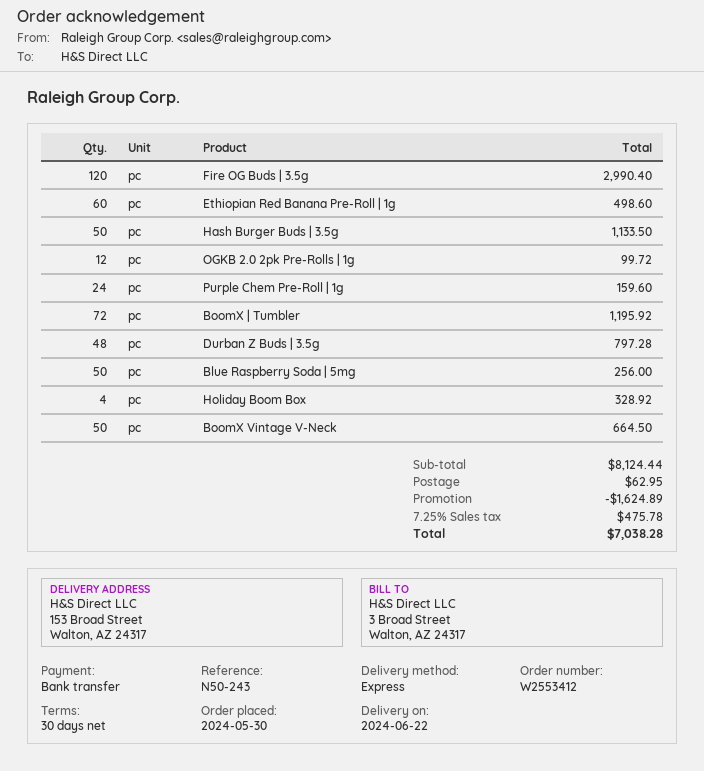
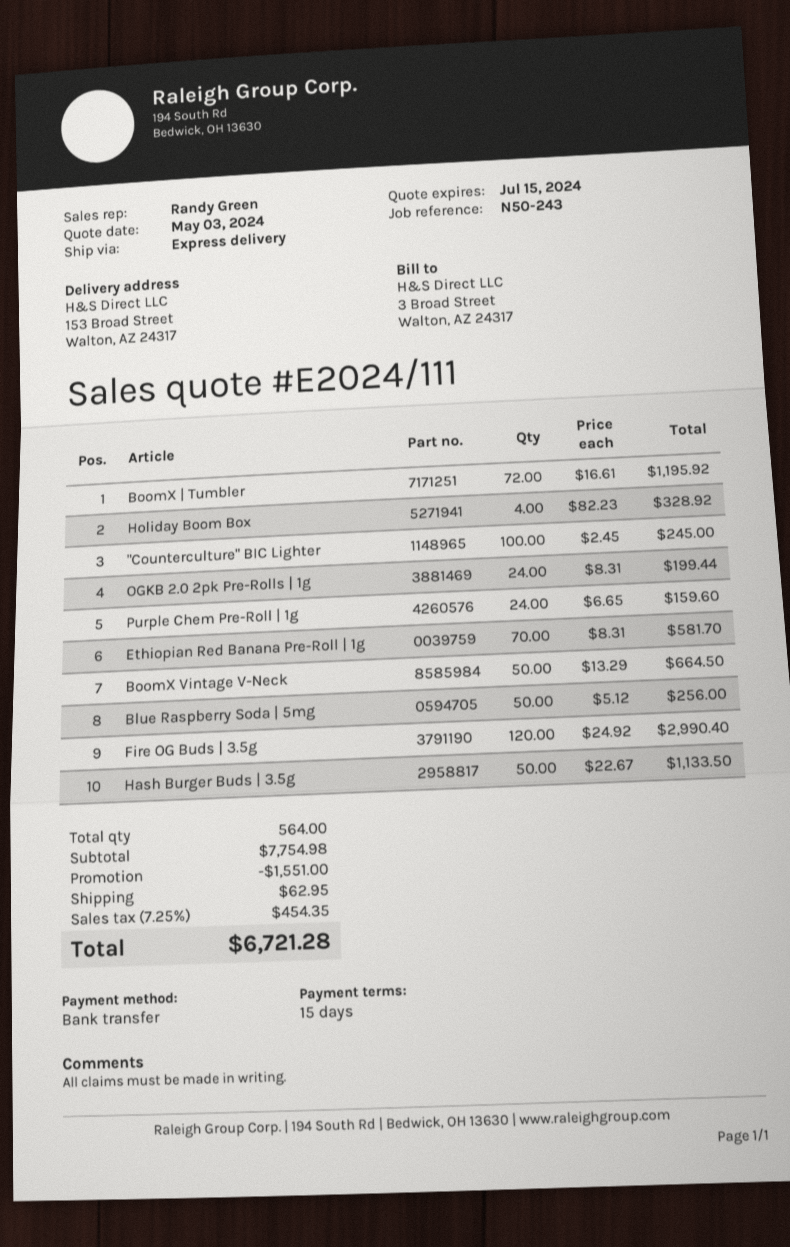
payment terms: 30 days -> 15 days
Ethiopian Red Banana Pre-Roll | 1g: 60 for 498.60 -> 70 for 581.70
OGKB 2.0 2pk Pre-Rolls | 1g: 12 for 99.72 -> 24 for 199.44
Durban Z Buds | 3.5g: 48 for 797.28 -> none
"Counterculture" BIC Lighter: none -> 100 for 245.00
subtotal: 8124.44 -> 7754.98
discount: 1624.89 -> 1551.00
tax: 7.25% = 475.78 -> 7.25% = 454.35
total: 7038.28 -> 6721.28

